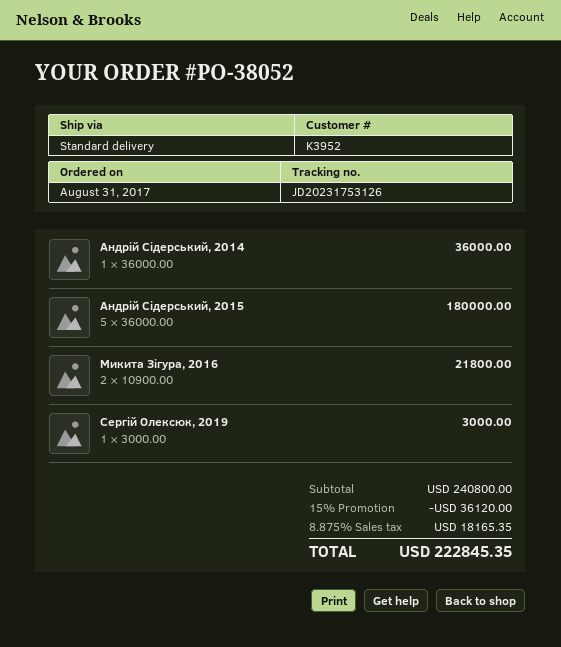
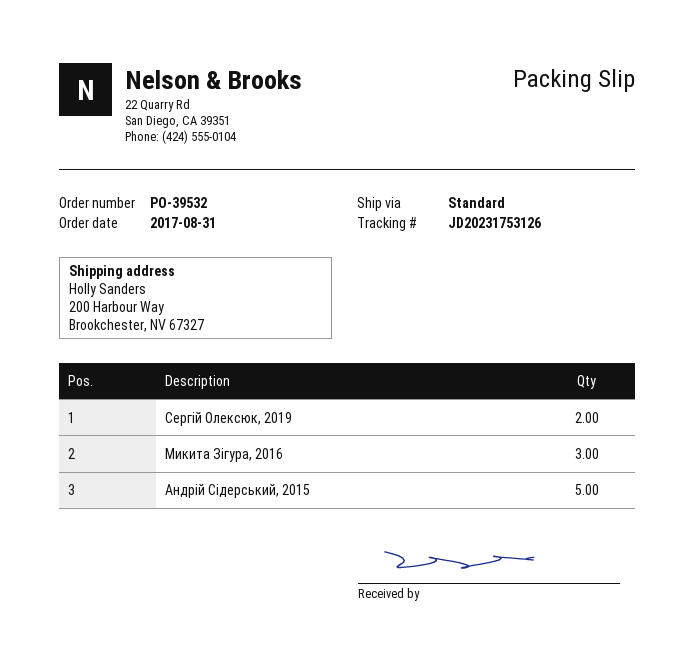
order number: PO-38052 -> PO-39532
Андрій Сідерський, 2014: 1 -> none
Микита Зігура, 2016: 2 -> 3
Сергій Олексюк, 2019: 1 -> 2

